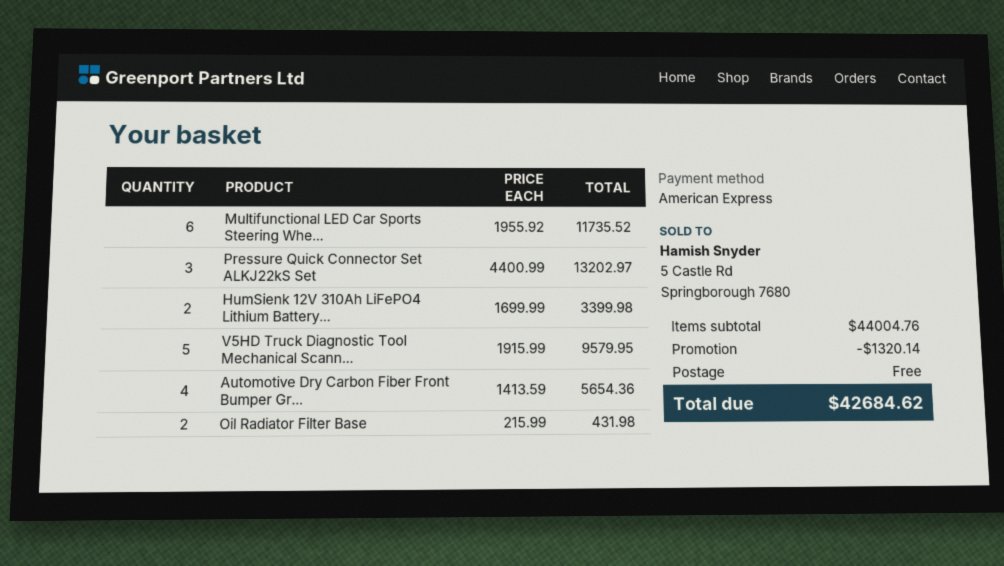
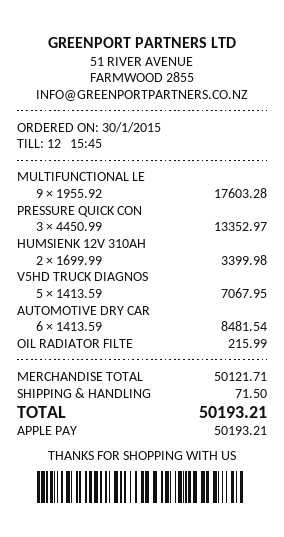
payment method: American Express -> Apple Pay
Multifunctional LED Car Sports Steering Whe...: 6 x 1955.92 = 11735.52 -> 9 x 1955.92 = 17603.28
Pressure Quick Connector Set ALKJ22kS Set: 3 x 4400.99 = 13202.97 -> 3 x 4450.99 = 13352.97
V5HD Truck Diagnostic Tool Mechanical Scann...: 5 x 1915.99 = 9579.95 -> 5 x 1413.59 = 7067.95
Automotive Dry Carbon Fiber Front Bumper Gr...: 4 x 1413.59 = 5654.36 -> 6 x 1413.59 = 8481.54
Oil Radiator Filter Base: 2 x 215.99 = 431.98 -> 1 x 215.99 = 215.99
subtotal: 44004.76 -> 50121.71
discount: 1320.14 -> none
shipping: 0.00 -> 71.50
total: 42684.62 -> 50193.21

